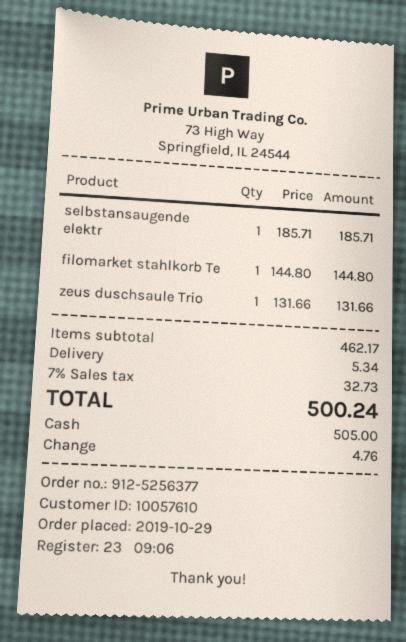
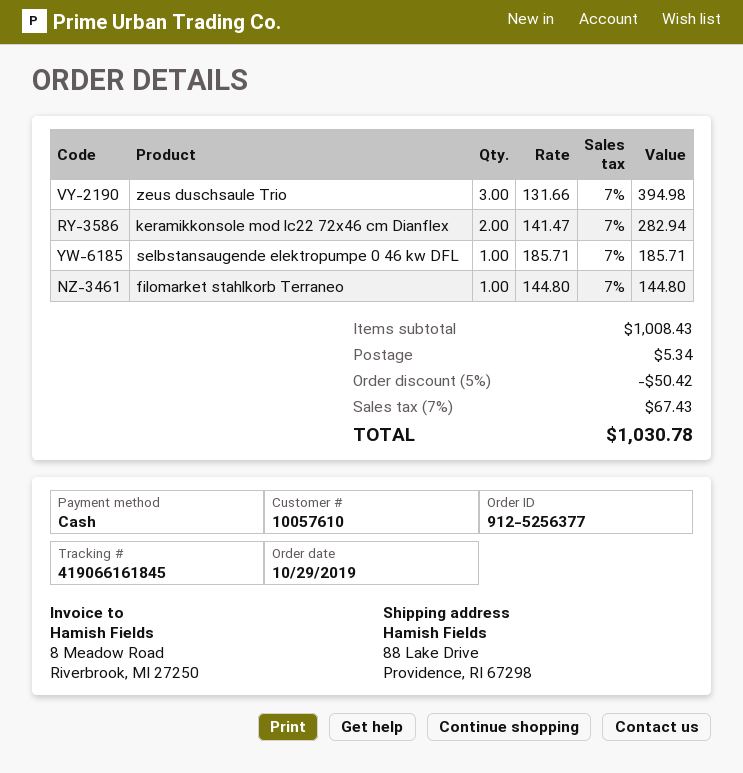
zeus duschsaule Trio: 1 x 131.66 = 131.66 -> 3 x 131.66 = 394.98
keramikkonsole mod lc22 72x46 cm Dianflex: none -> 2 x 141.47 = 282.94
subtotal: 462.17 -> 1008.43
discount: none -> 5% = 50.42
tax: 7% = 32.73 -> 7% = 67.43
total: 500.24 -> 1030.78

